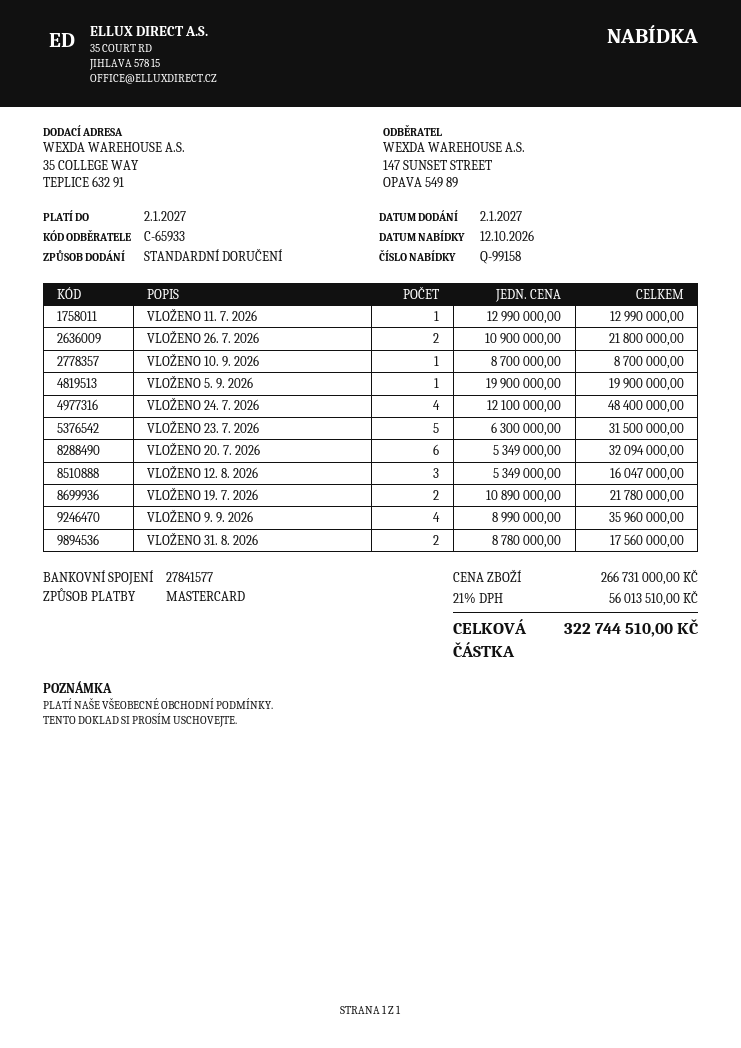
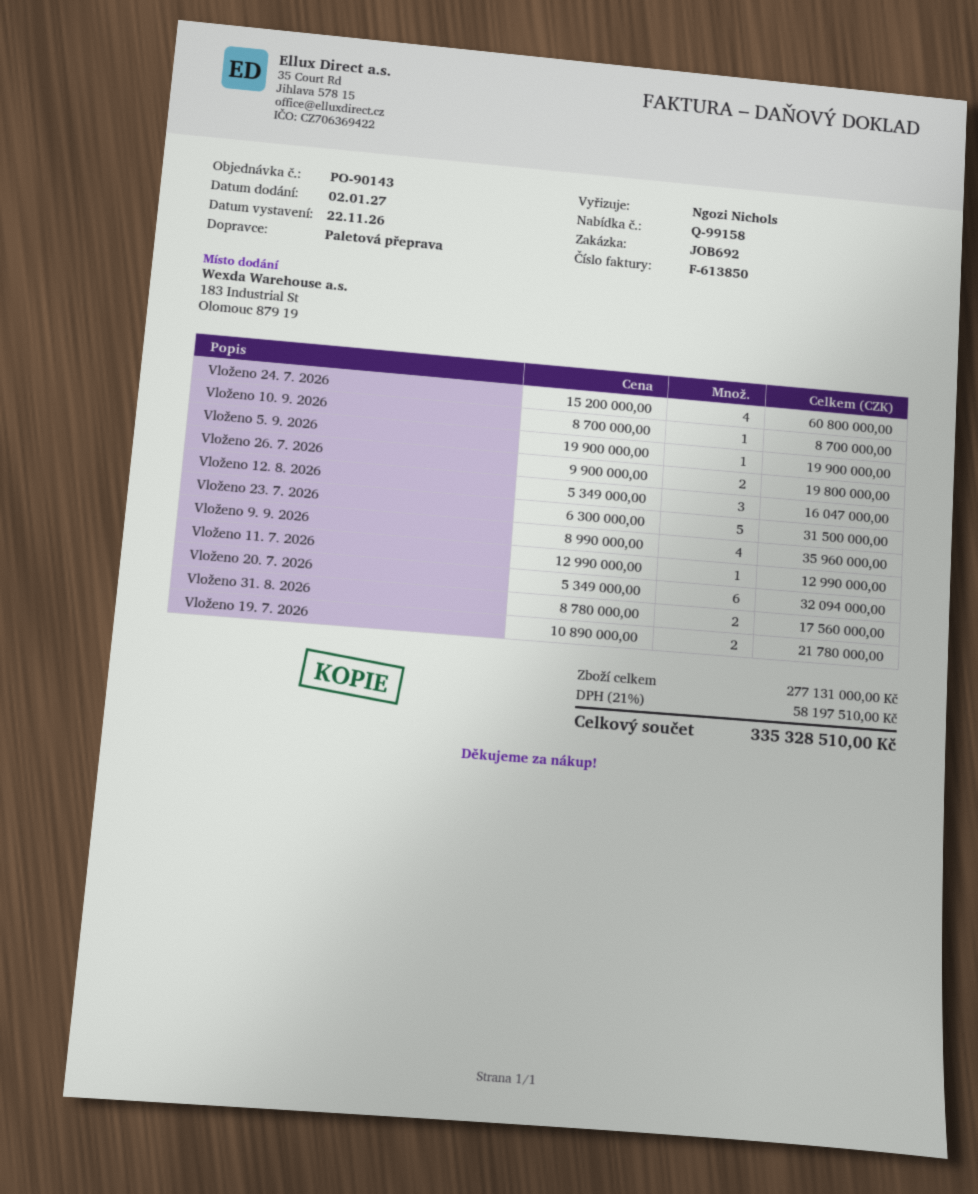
shipping method: standard -> pallet freight
ship to: 35 COLLEGE WAY, TEPLICE 632 91 -> 183 Industrial St, Olomouc 879 19
VLOŽENO 26. 7. 2026: 2 x 10900000.00 = 21800000.00 -> 2 x 9900000.00 = 19800000.00
VLOŽENO 24. 7. 2026: 4 x 12100000.00 = 48400000.00 -> 4 x 15200000.00 = 60800000.00
subtotal: 266731000.00 -> 277131000.00
tax: 21% = 56013510.00 -> 21% = 58197510.00
total: 322744510.00 -> 335328510.00

